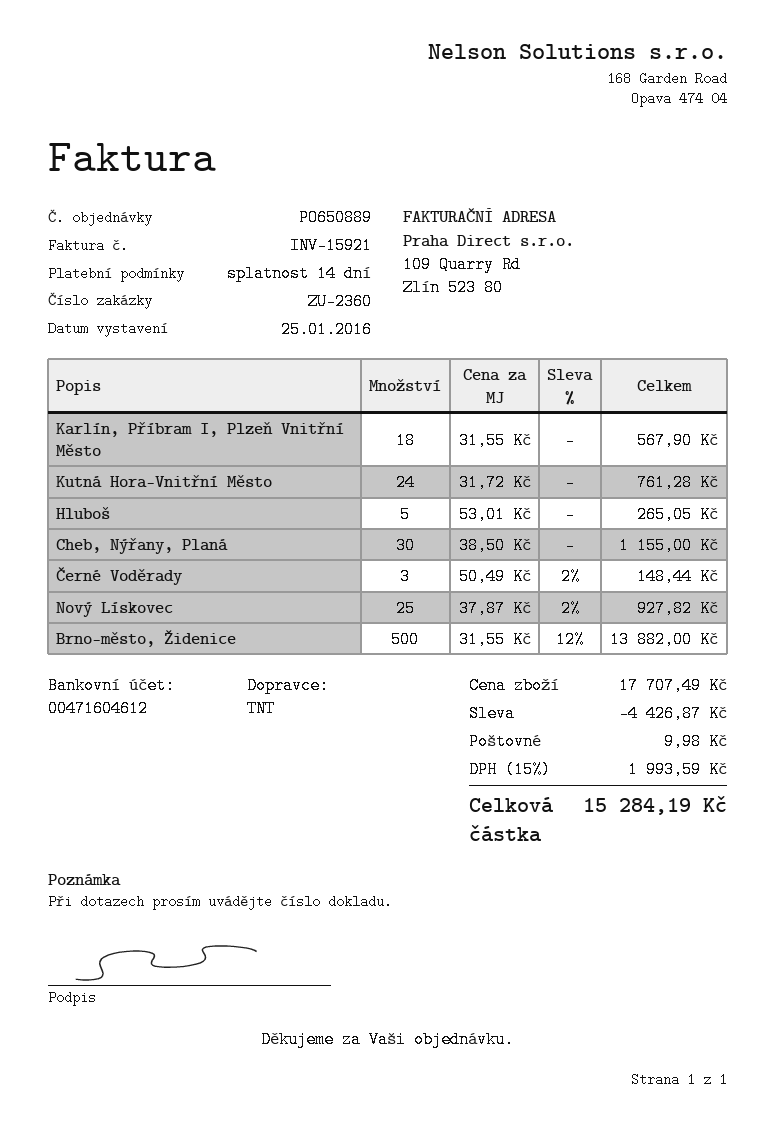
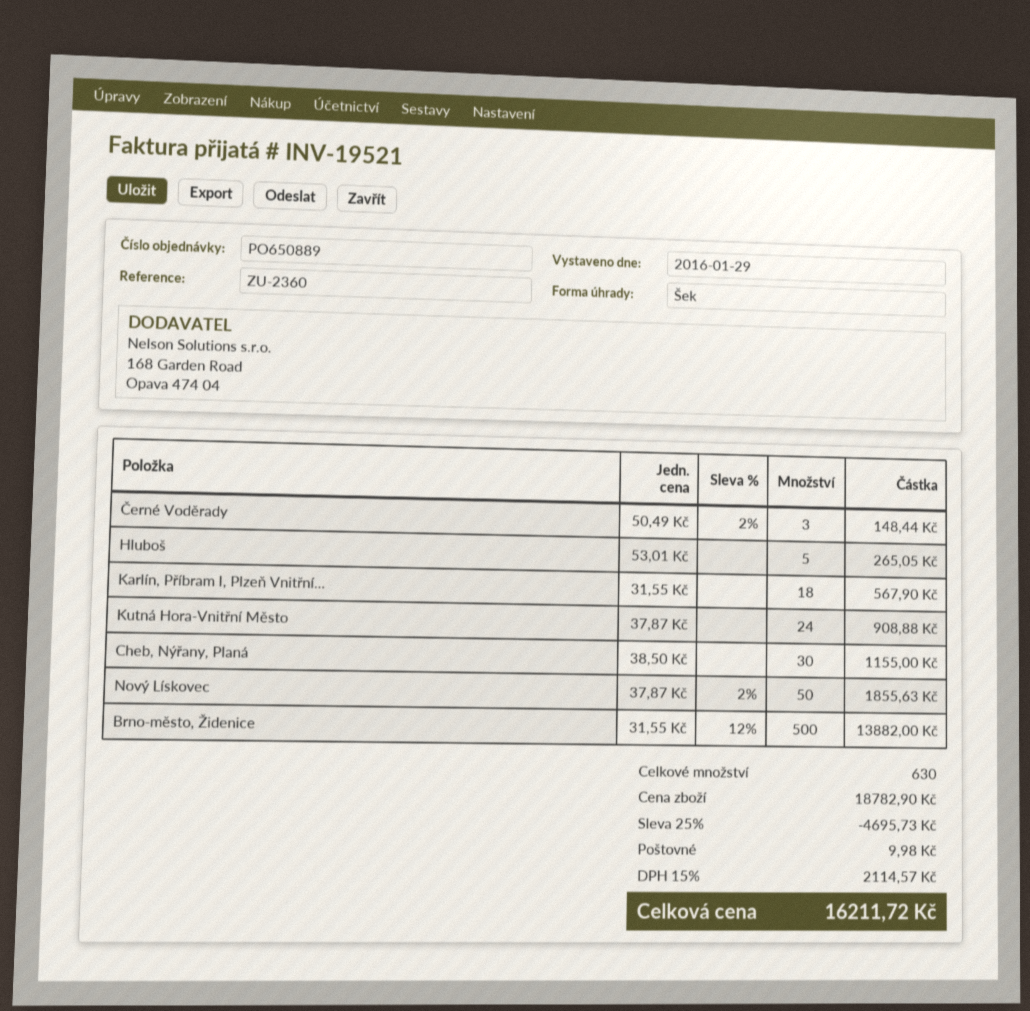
invoice number: INV-15921 -> INV-19521
invoice date: 2016-01-25 -> 2016-01-29
Kutná Hora-Vnitřní Město: 24 x 31.72 = 761.28 -> 24 x 37.87 = 908.88
Nový Lískovec: 25 x 37.87 - 2% = 927.82 -> 50 x 37.87 - 2% = 1855.63
subtotal: 17707.49 -> 18782.90
discount: 4426.87 -> 4695.73
tax: 15% = 1993.59 -> 15% = 2114.57
total: 15284.19 -> 16211.72

